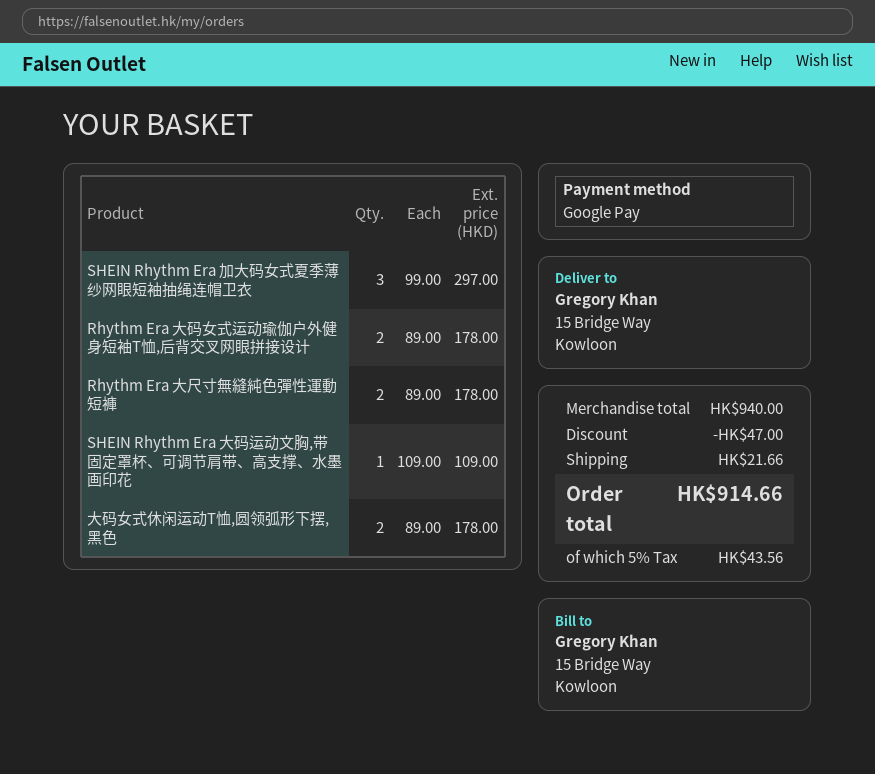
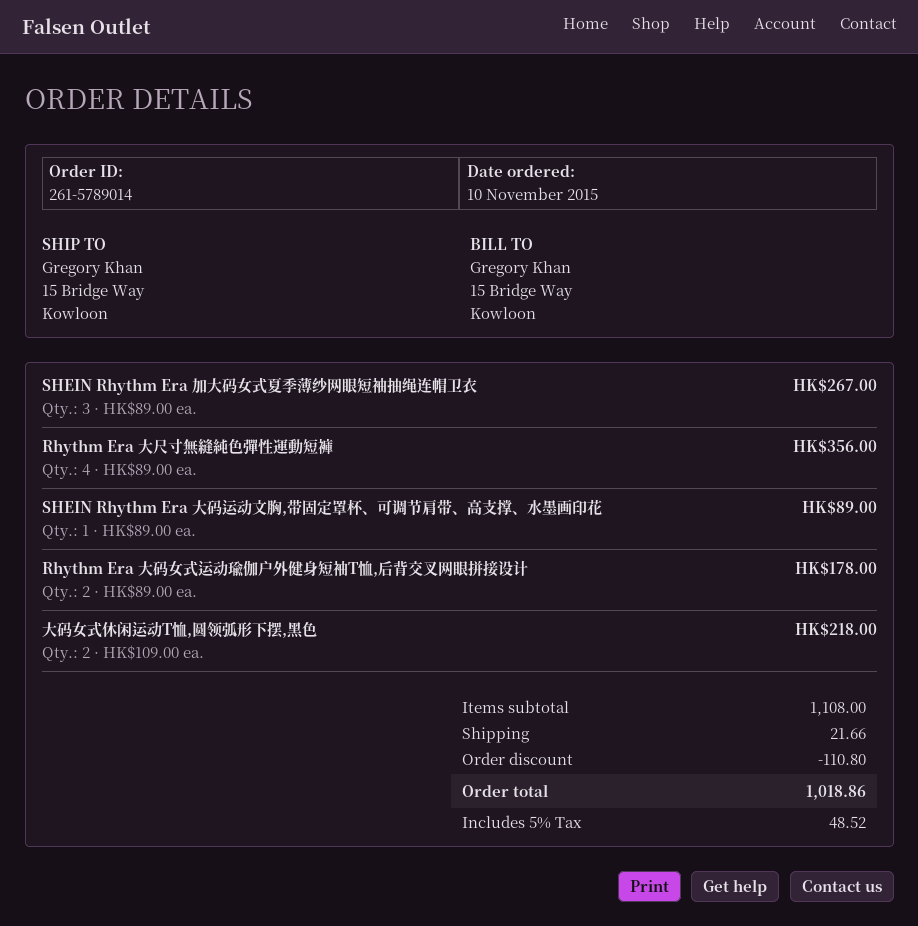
SHEIN Rhythm Era 加大码女式夏季薄纱网眼短袖抽绳连帽卫衣: 3 x 99.00 = 297.00 -> 3 x 89.00 = 267.00
Rhythm Era 大尺寸無縫純色彈性運動短褲: 2 x 89.00 = 178.00 -> 4 x 89.00 = 356.00
SHEIN Rhythm Era 大码运动文胸,带固定罩杯、可调节肩带、高支撑、水墨画印花: 1 x 109.00 = 109.00 -> 1 x 89.00 = 89.00
大码女式休闲运动T恤,圆领弧形下摆,黑色: 2 x 89.00 = 178.00 -> 2 x 109.00 = 218.00
subtotal: 940.00 -> 1108.00
discount: 47.00 -> 110.80
tax: 5% = 43.56 -> 5% = 48.52
total: 914.66 -> 1018.86

